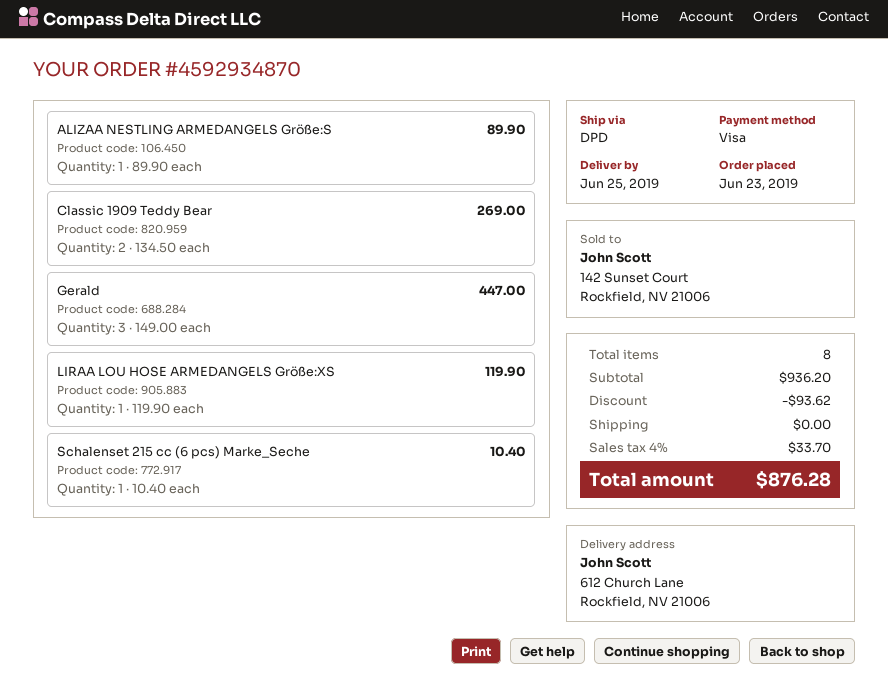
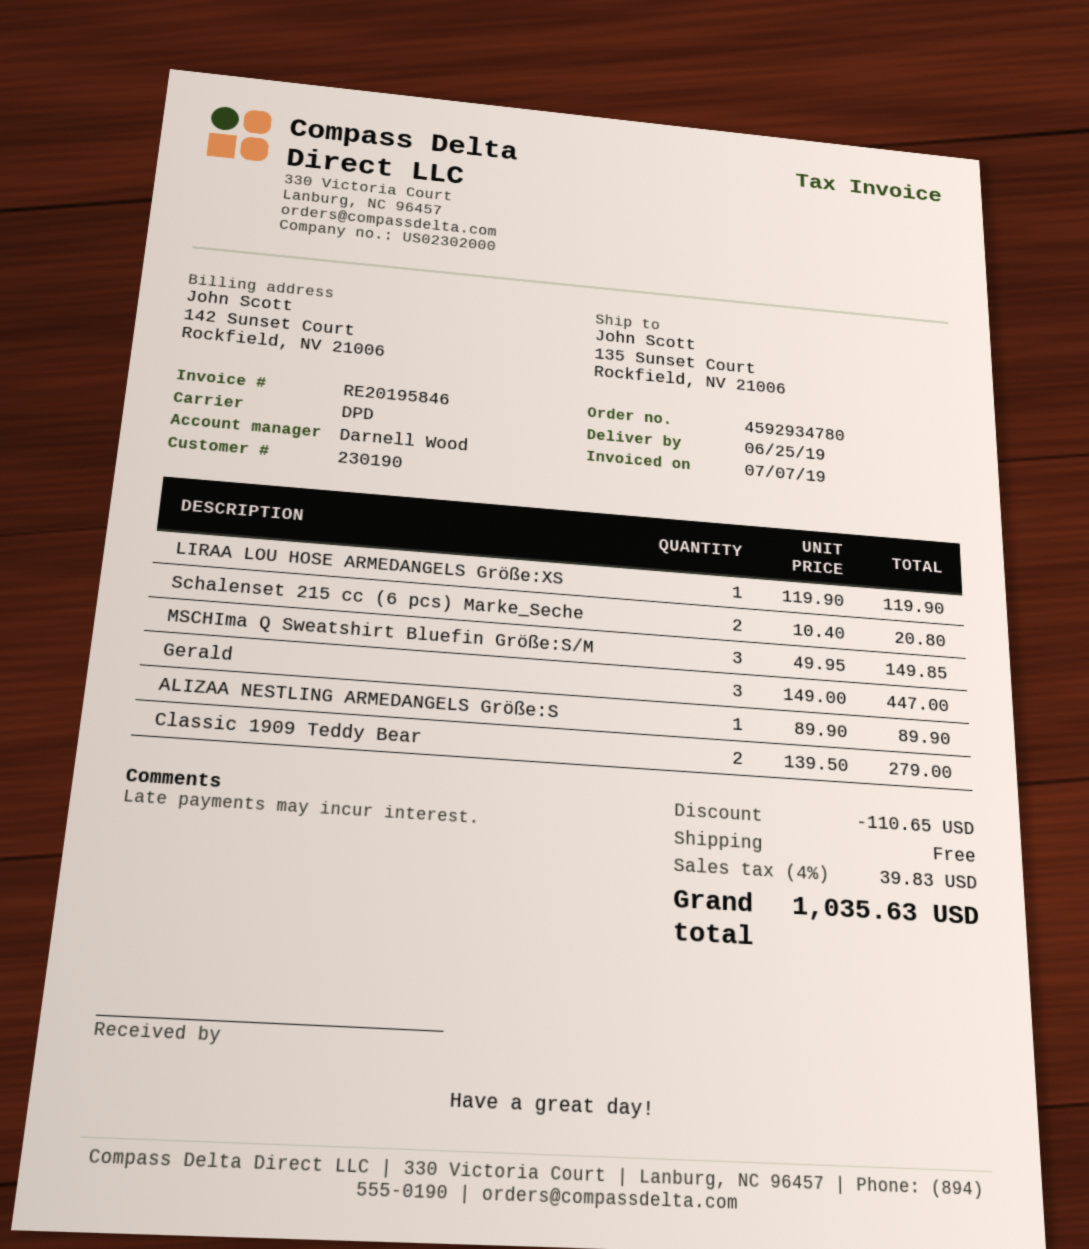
order number: 4592934870 -> 4592934780
ship to: 612 Church Lane, Rockfield, NV 21006 -> 135 Sunset Court, Rockfield, NV 21006
Classic 1909 Teddy Bear: 2 x 134.50 = 269.00 -> 2 x 139.50 = 279.00
Schalenset 215 cc (6 pcs) Marke_Seche: 1 x 10.40 = 10.40 -> 2 x 10.40 = 20.80
MSCHIma Q Sweatshirt Bluefin Größe:S/M: none -> 3 x 49.95 = 149.85
discount: 93.62 -> 110.65
tax: 4% = 33.70 -> 4% = 39.83
total: 876.28 -> 1035.63

